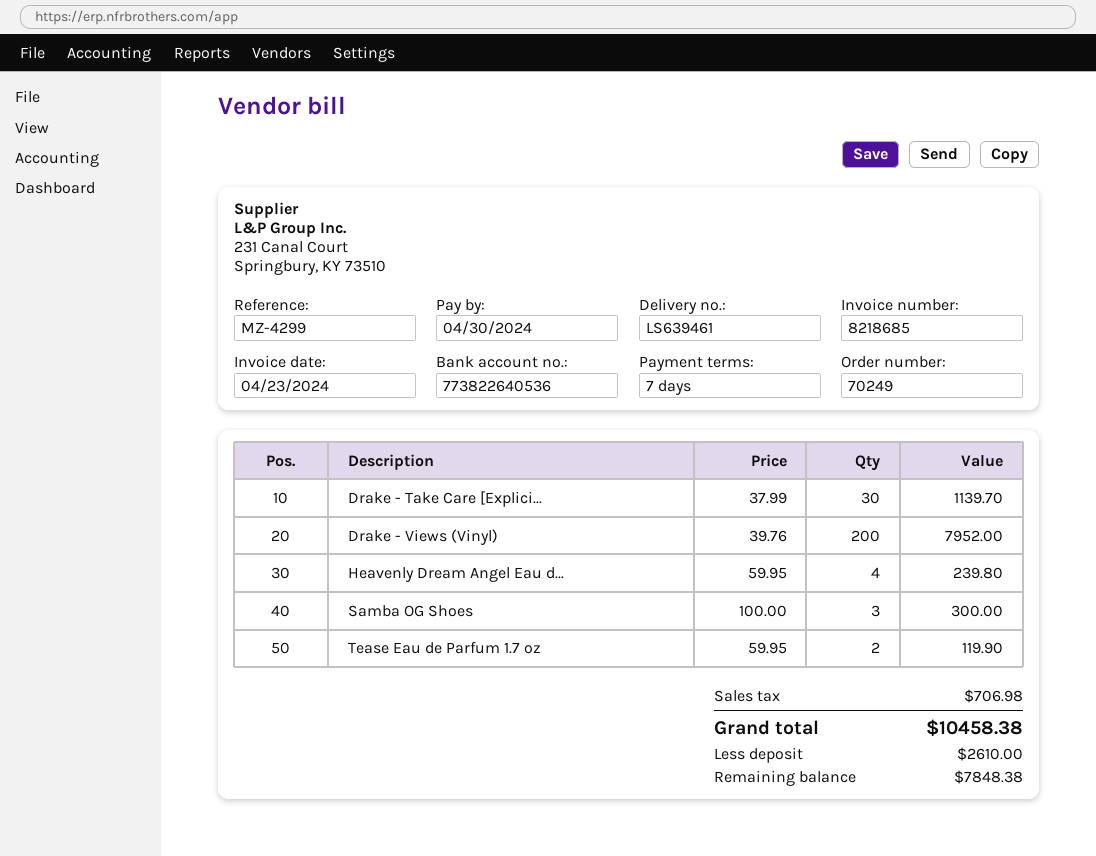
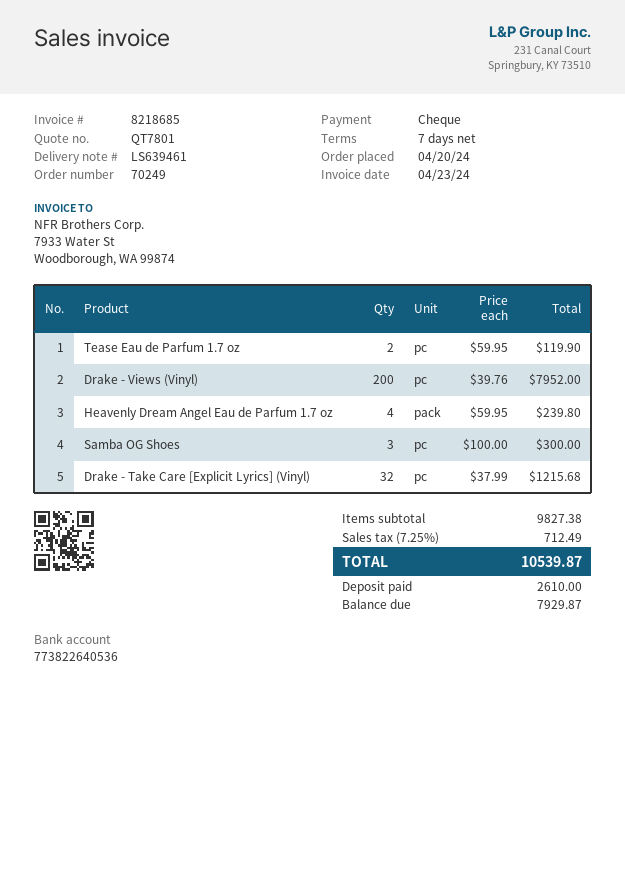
Drake - Take Care [Explici...: 30 x 37.99 = 1139.70 -> 32 x 37.99 = 1215.68
tax: 706.98 -> 712.49
total: 10458.38 -> 10539.87
balance: 7848.38 -> 7929.87

